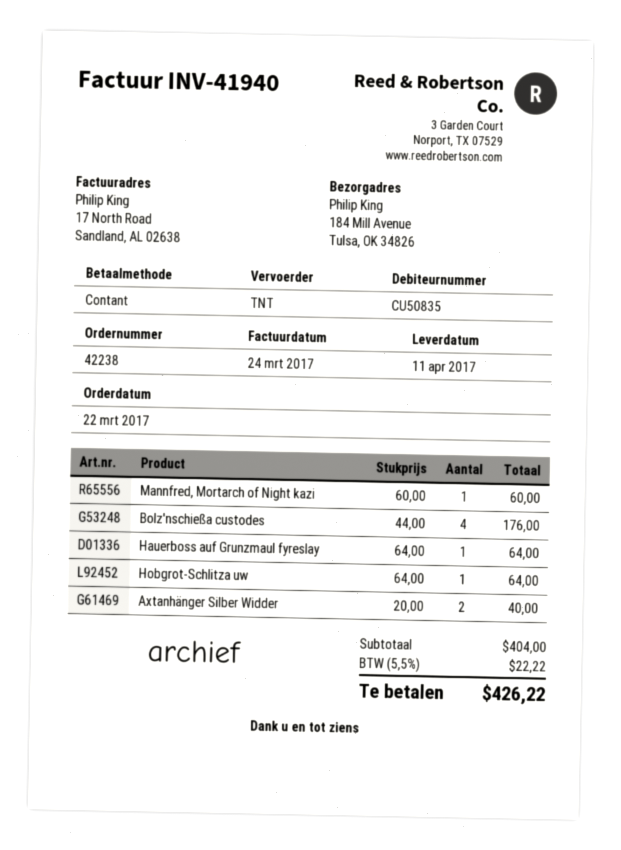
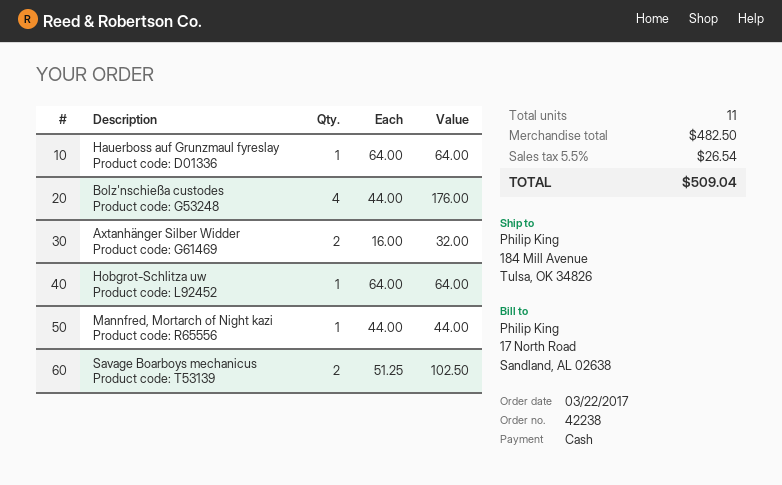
Mannfred, Mortarch of Night kazi: 1 x 60.00 = 60.00 -> 1 x 44.00 = 44.00
Axtanhänger Silber Widder: 2 x 20.00 = 40.00 -> 2 x 16.00 = 32.00
Savage Boarboys mechanicus: none -> 2 x 51.25 = 102.50
subtotal: 404.00 -> 482.50
tax: 5.5% = 22.22 -> 5.5% = 26.54
total: 426.22 -> 509.04

